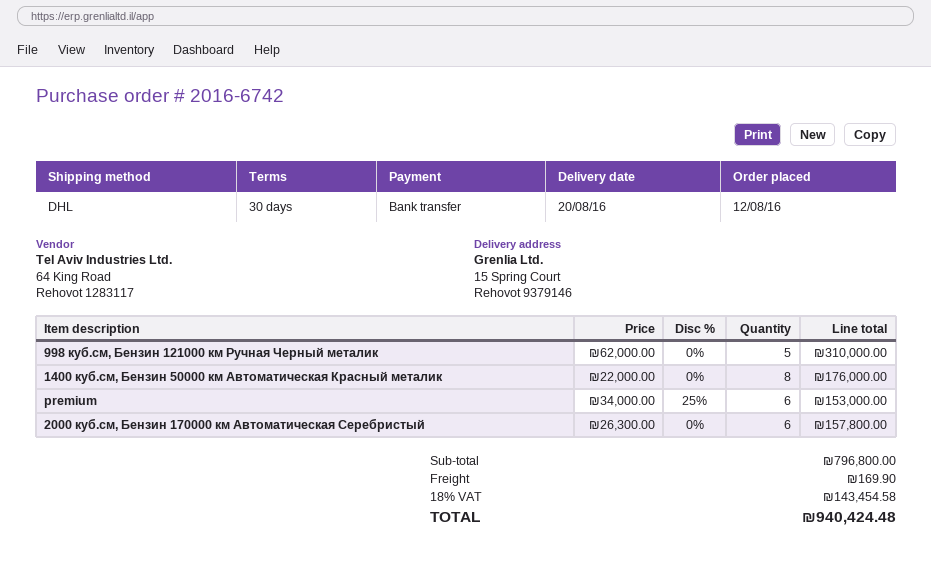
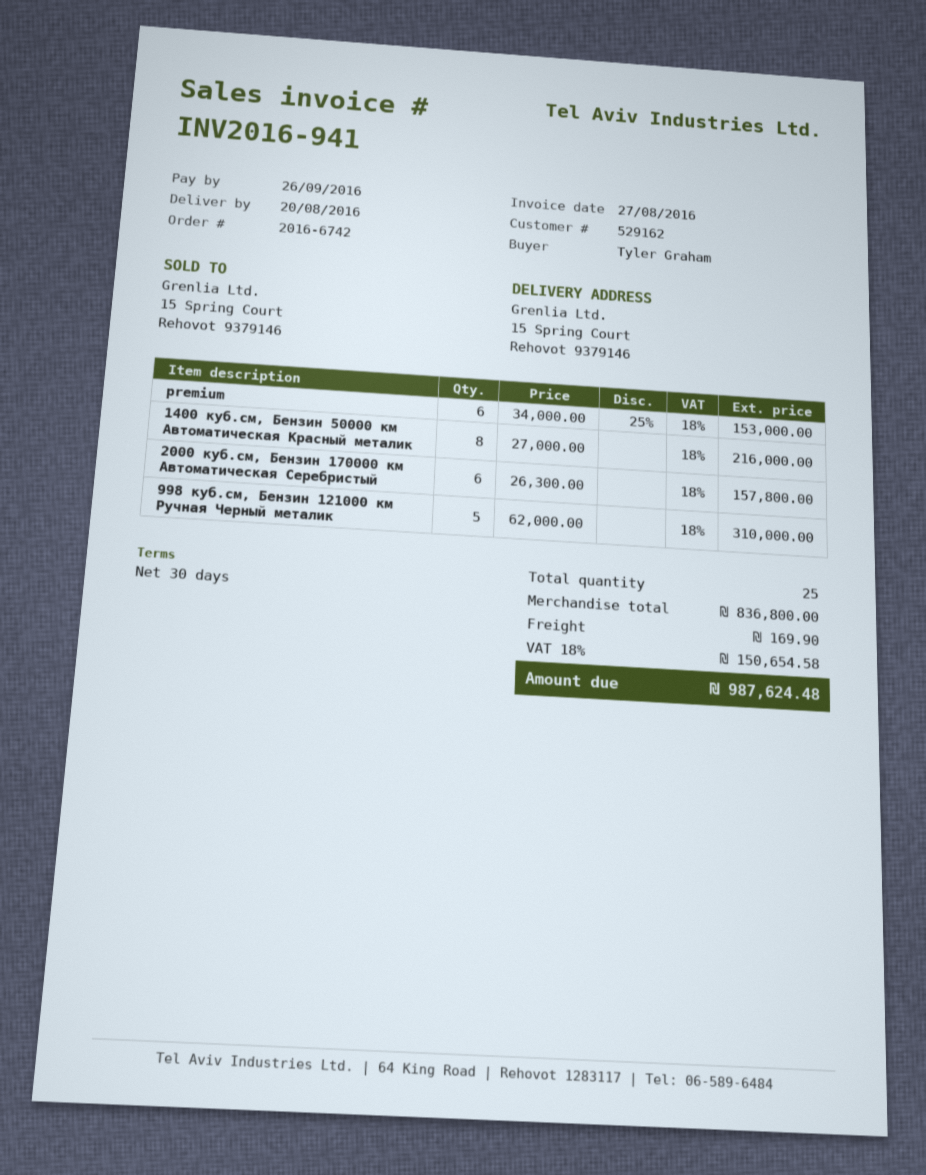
1400 куб.см, Бензин 50000 км Автоматическая Красный металик: 8 x 22000.00 = 176000.00 -> 8 x 27000.00 = 216000.00
subtotal: 796800.00 -> 836800.00
tax: 18% = 143454.58 -> 18% = 150654.58
total: 940424.48 -> 987624.48

